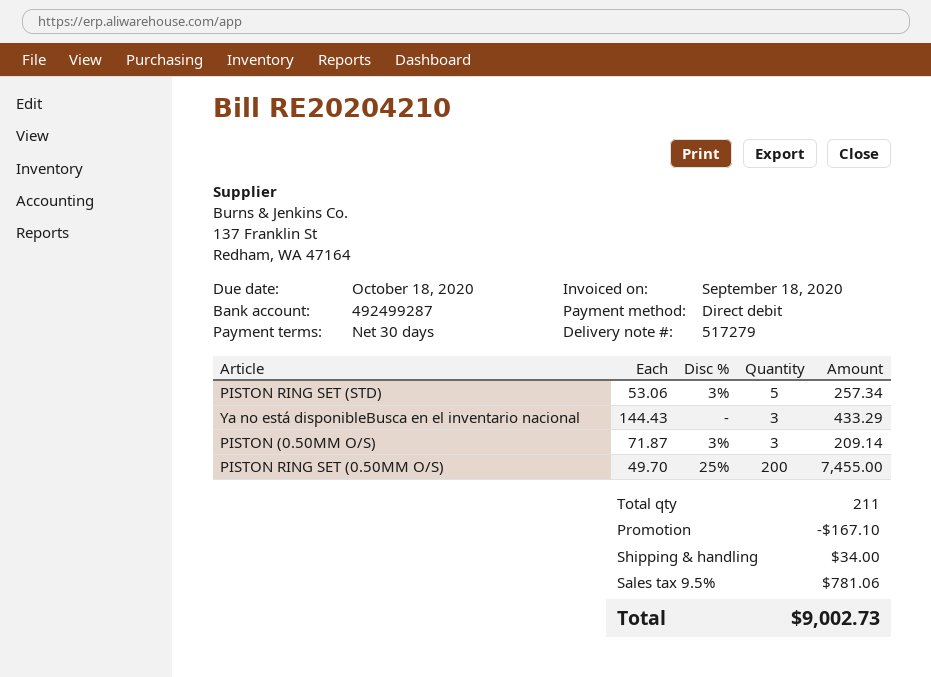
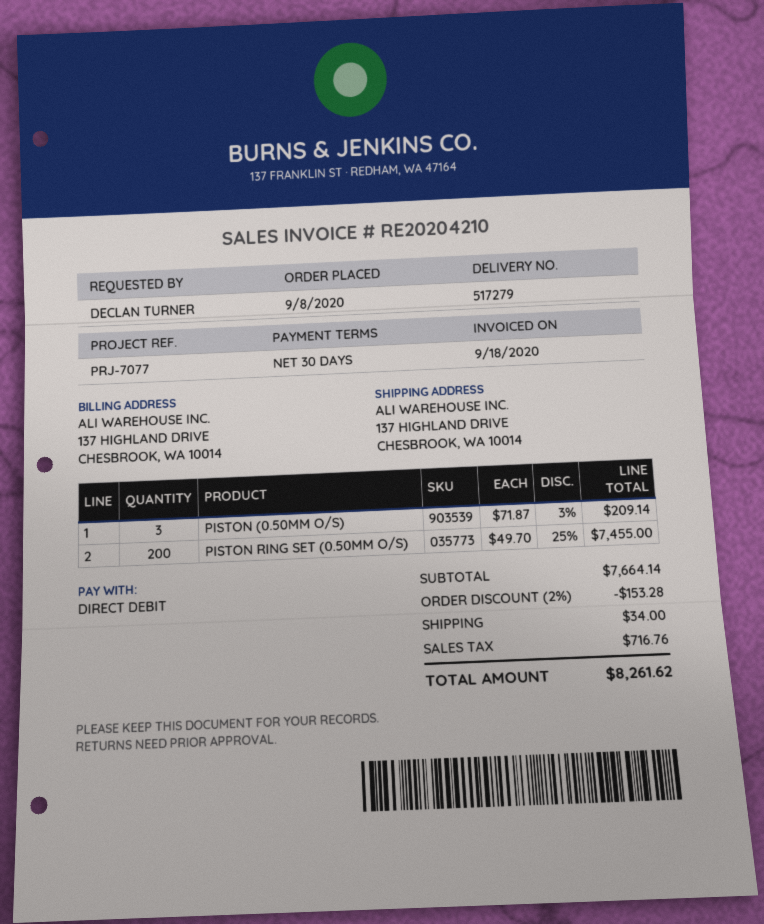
PISTON RING SET (STD): 5 x 53.06 - 3% = 257.34 -> none
Ya no está disponibleBusca en el inventario nacional: 3 x 144.43 = 433.29 -> none
discount: 167.10 -> 153.28
tax: 781.06 -> 716.76
total: 9002.73 -> 8261.62

